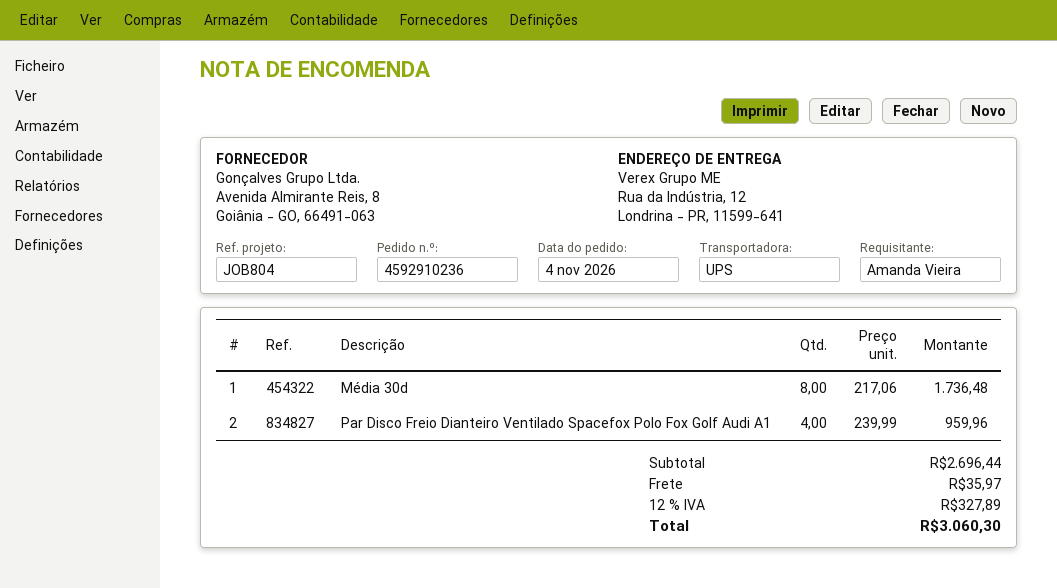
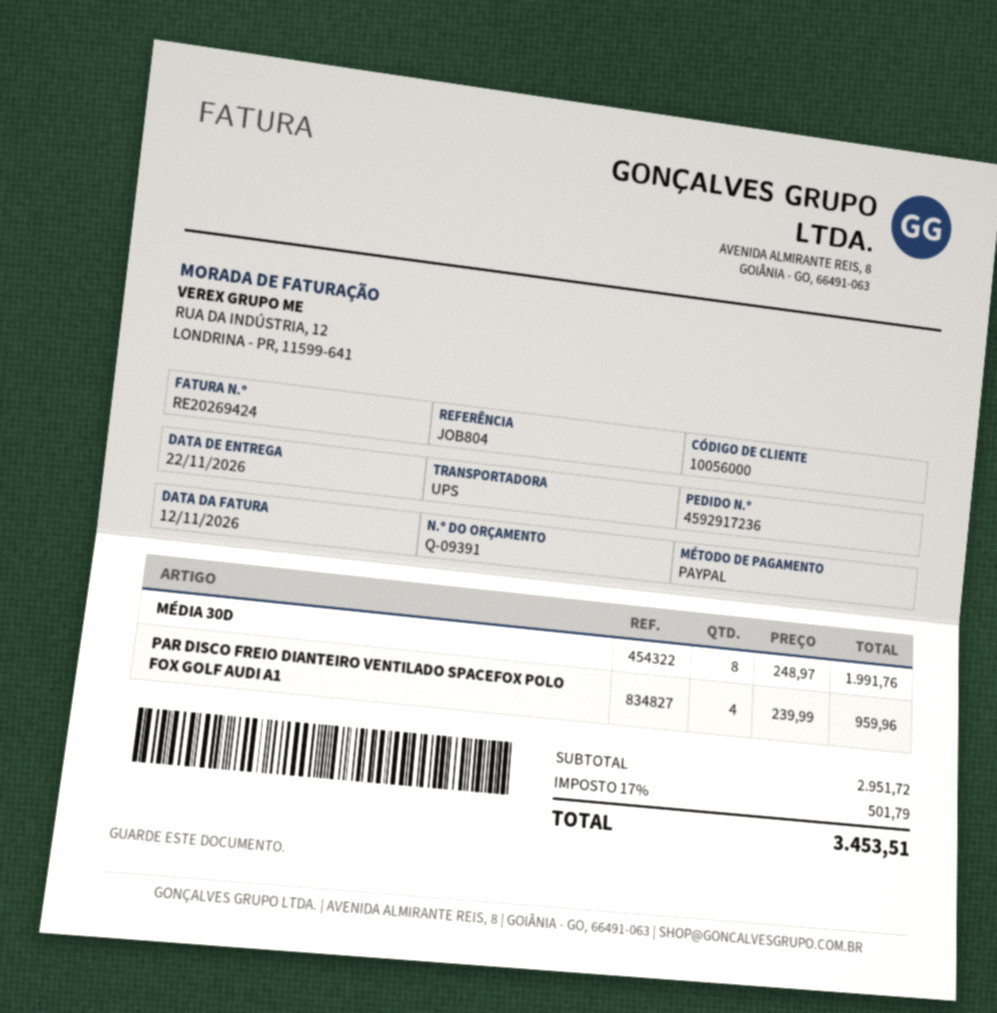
order number: 4592910236 -> 4592917236
Média 30d: 8 x 217.06 = 1736.48 -> 8 x 248.97 = 1991.76
subtotal: 2696.44 -> 2951.72
shipping: 35.97 -> none
tax: 12% = 327.89 -> 17% = 501.79
total: 3060.30 -> 3453.51

